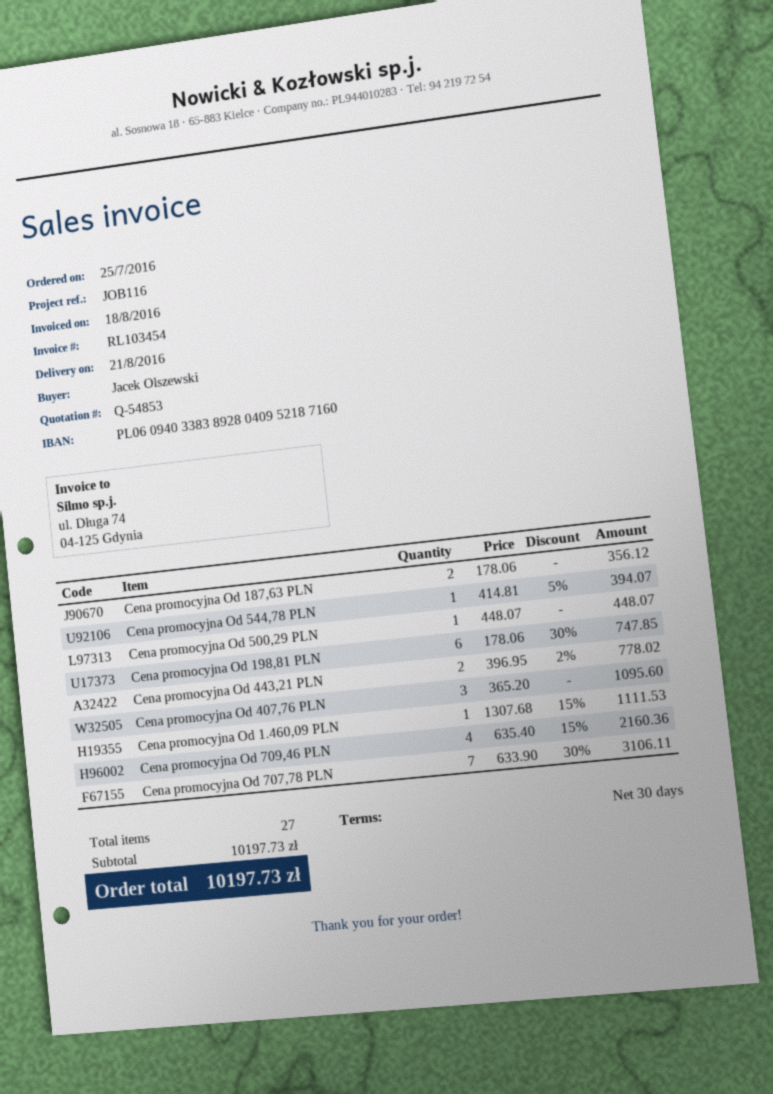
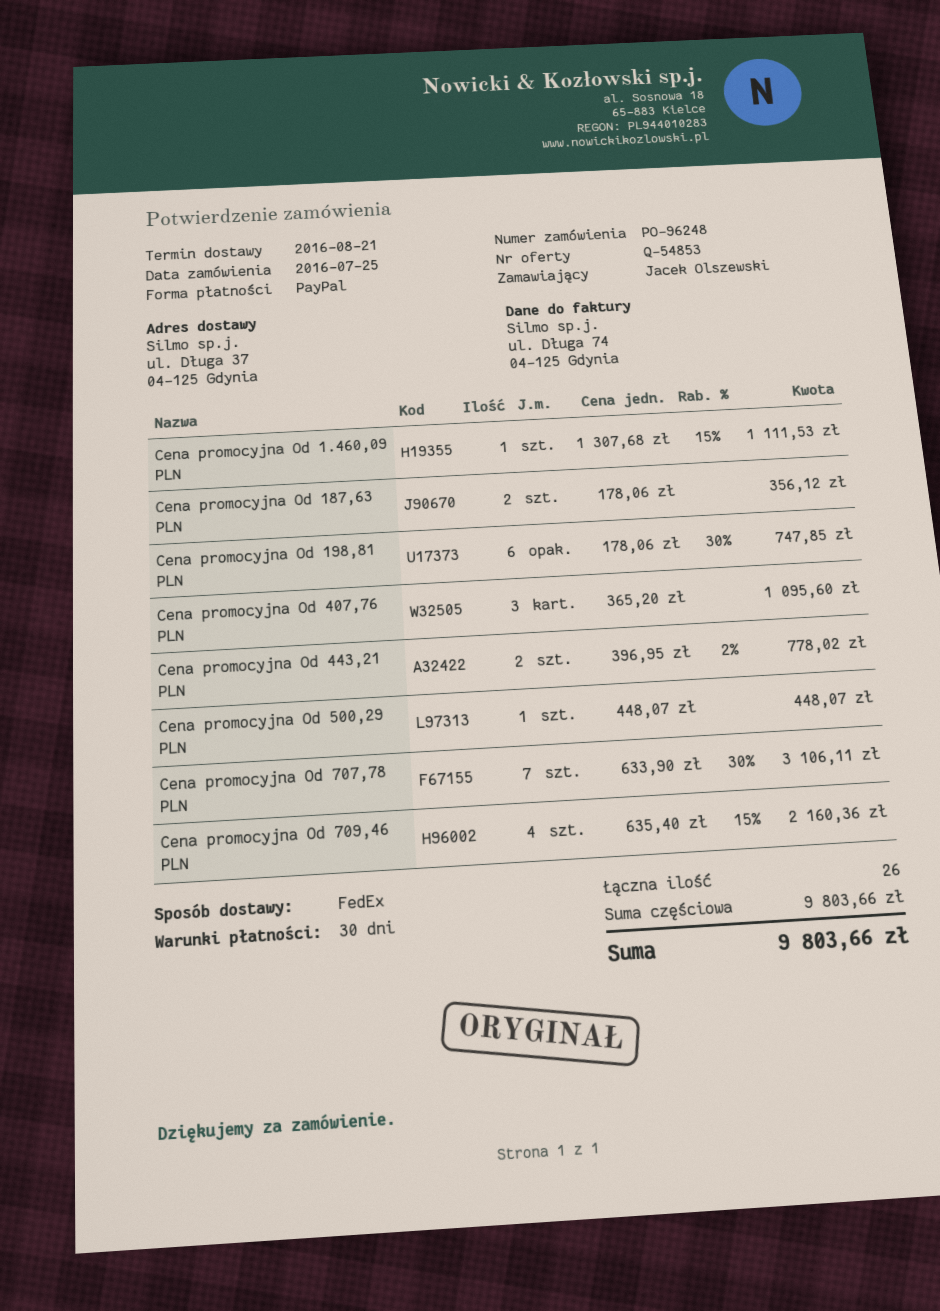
Cena promocyjna Od 544,78 PLN: 1 x 414.81 - 5% = 394.07 -> none
total quantity: 27 -> 26
subtotal: 10197.73 -> 9803.66
total: 10197.73 -> 9803.66

